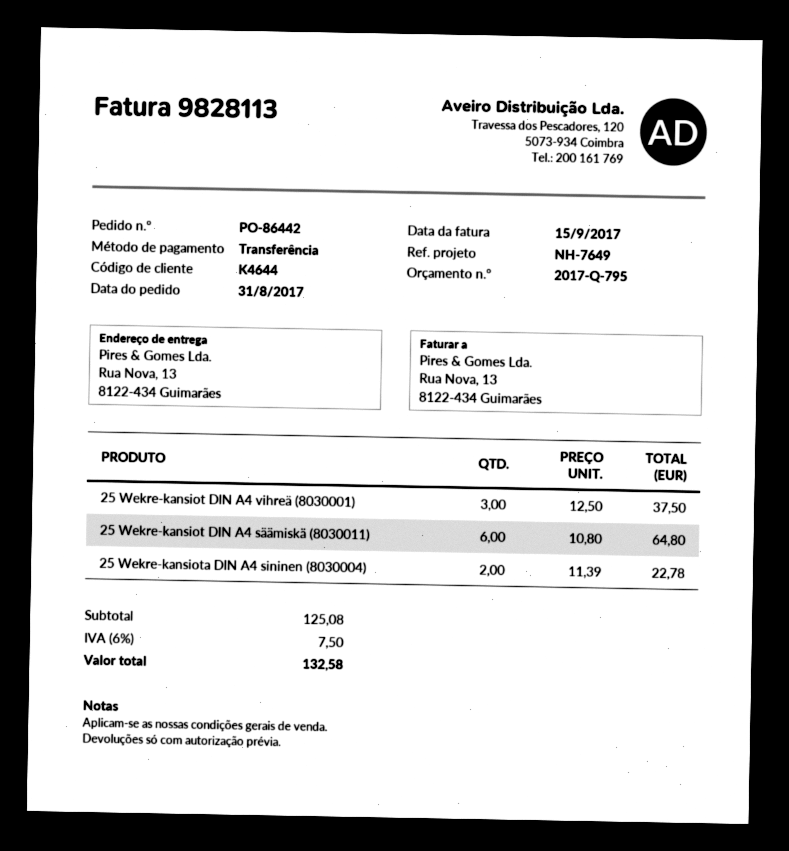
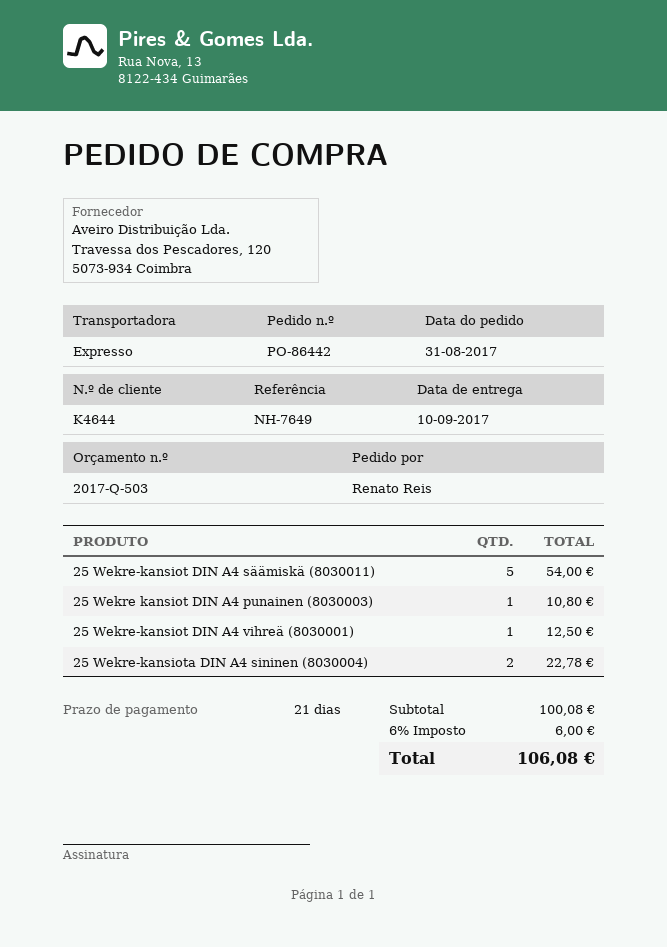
quote number: 2017-Q-795 -> 2017-Q-503
25 Wekre-kansiot DIN A4 vihreä (8030001): 3 for 37.50 -> 1 for 12.50
25 Wekre-kansiot DIN A4 säämiskä (8030011): 6 for 64.80 -> 5 for 54.00
25 Wekre kansiot DIN A4 punainen (8030003): none -> 1 for 10.80
subtotal: 125.08 -> 100.08
tax: 6% = 7.50 -> 6% = 6.00
total: 132.58 -> 106.08

